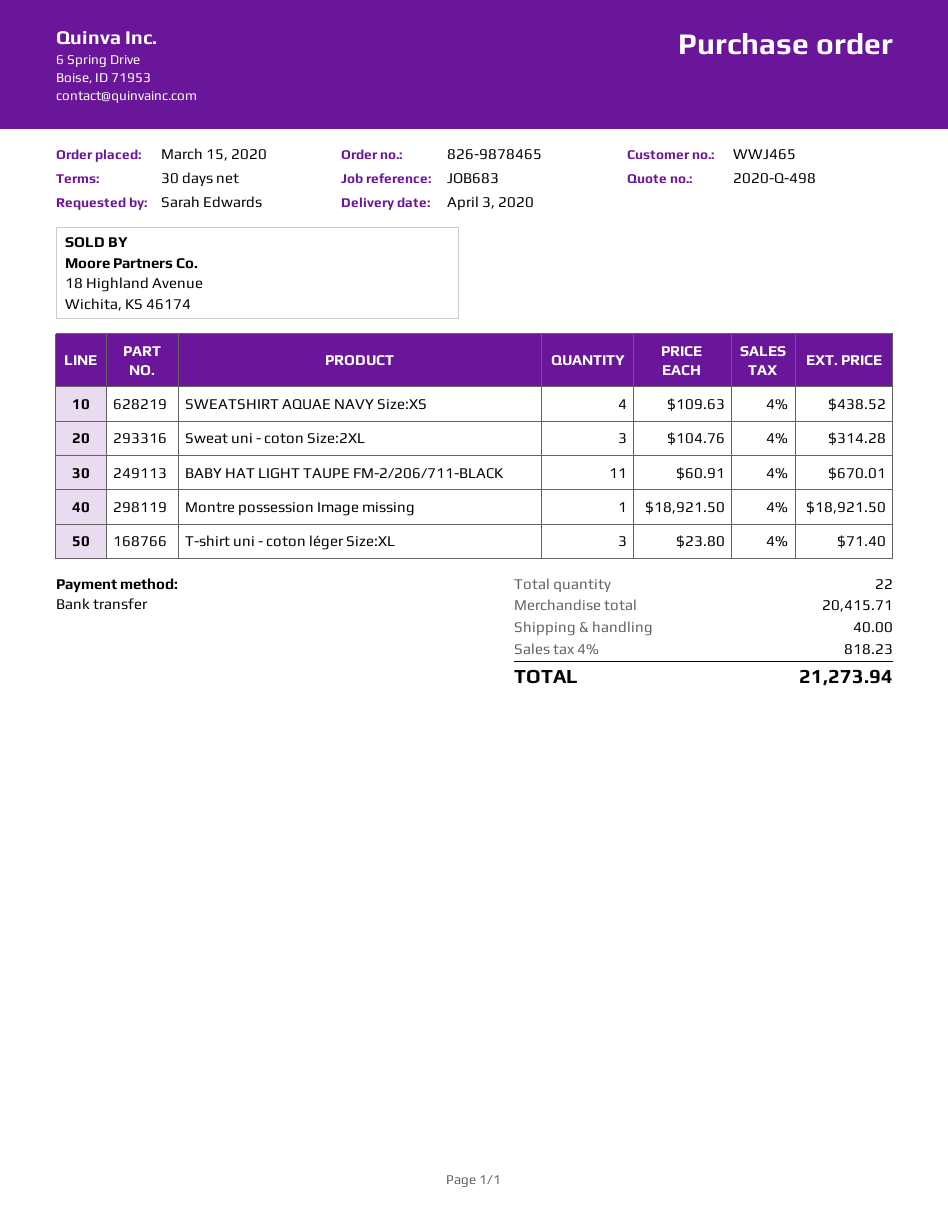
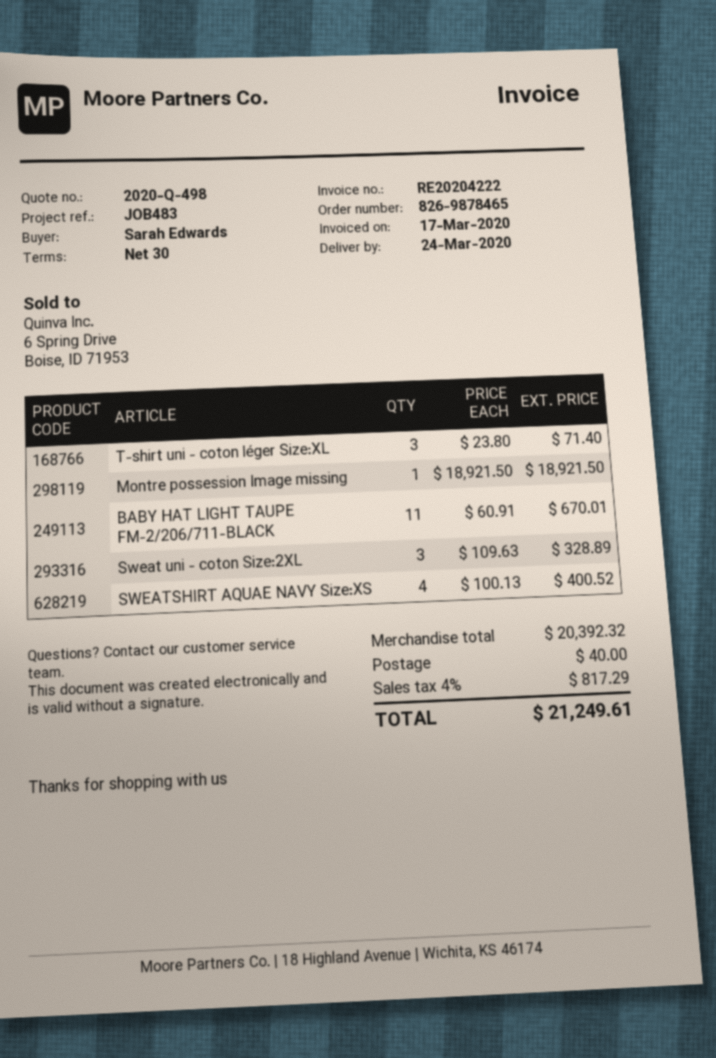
delivery date: 2020-04-03 -> 2020-03-24
reference: JOB683 -> JOB483
SWEATSHIRT AQUAE NAVY Size:XS: 4 x 109.63 = 438.52 -> 4 x 100.13 = 400.52
Sweat uni - coton Size:2XL: 3 x 104.76 = 314.28 -> 3 x 109.63 = 328.89
subtotal: 20415.71 -> 20392.32
tax: 4% = 818.23 -> 4% = 817.29
total: 21273.94 -> 21249.61

